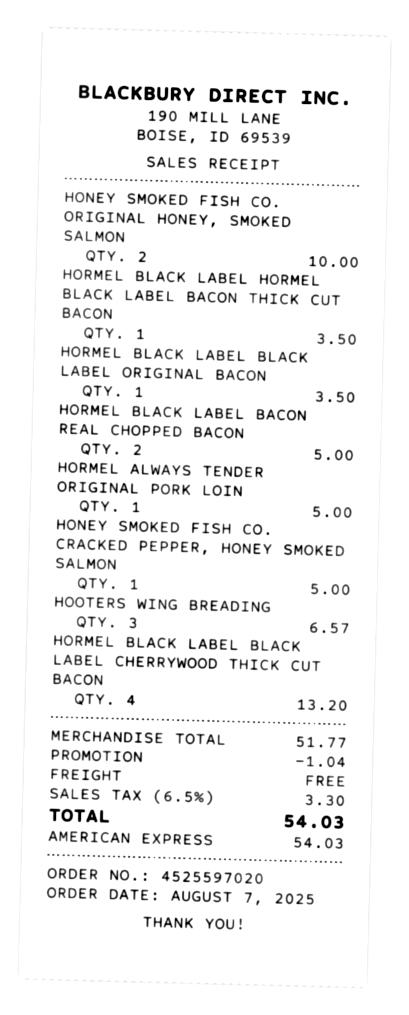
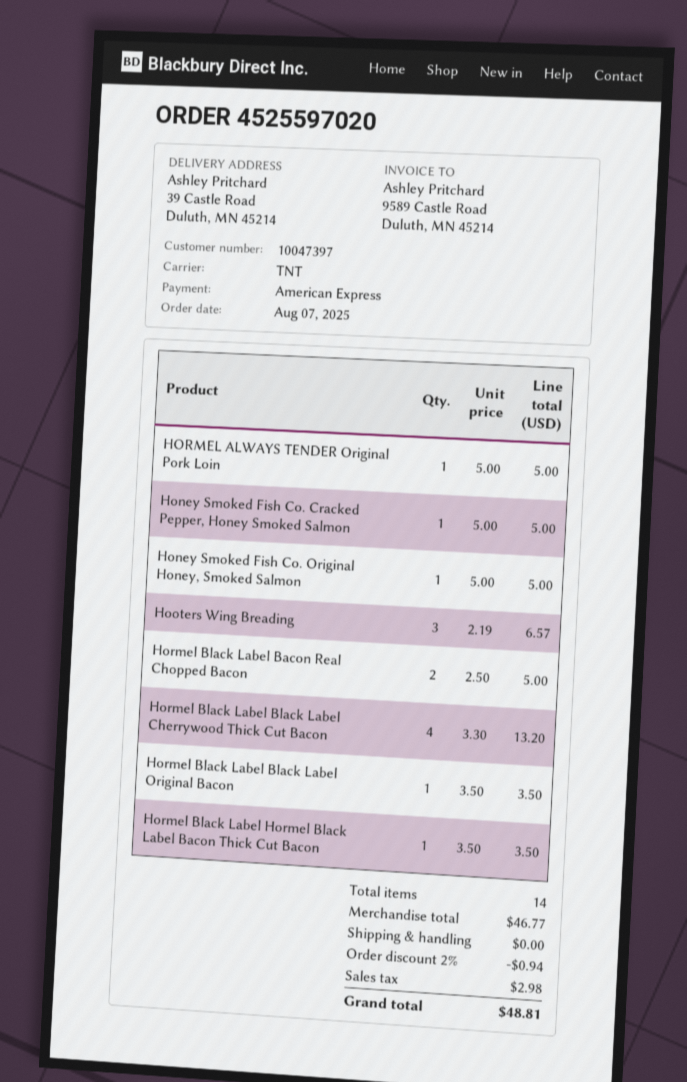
HONEY SMOKED FISH CO. ORIGINAL HONEY, SMOKED SALMON: 2 for 10.00 -> 1 for 5.00
subtotal: 51.77 -> 46.77
discount: 1.04 -> 0.94
tax: 3.30 -> 2.98
total: 54.03 -> 48.81

